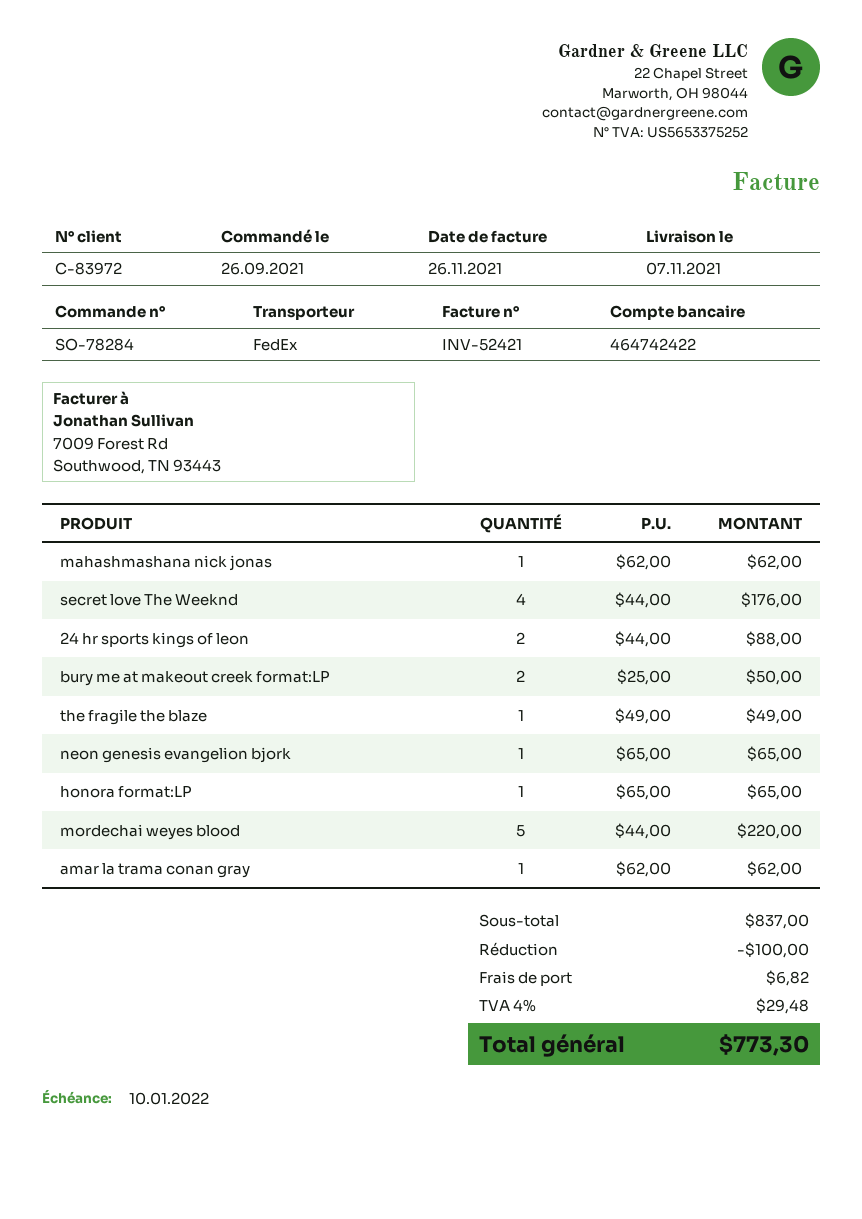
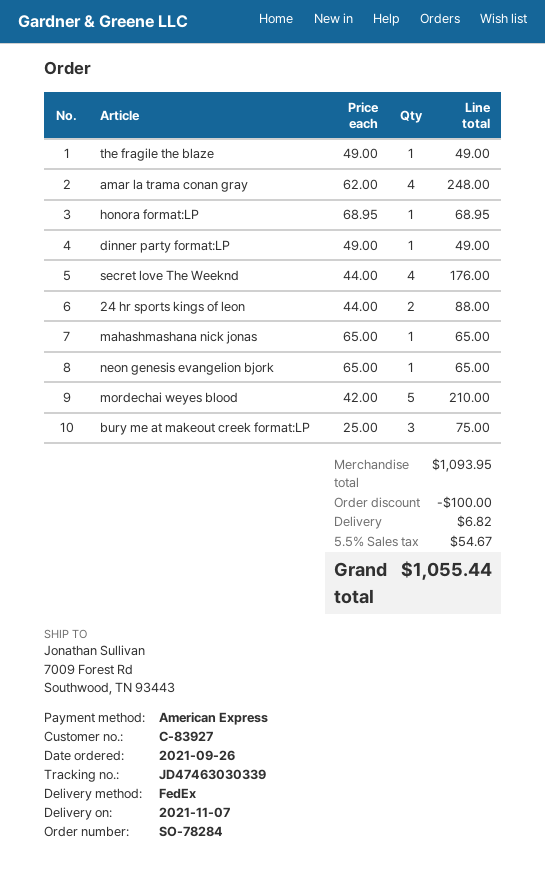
customer number: C-83972 -> C-83927
mahashmashana nick jonas: 1 x 62.00 = 62.00 -> 1 x 65.00 = 65.00
bury me at makeout creek format:LP: 2 x 25.00 = 50.00 -> 3 x 25.00 = 75.00
honora format:LP: 1 x 65.00 = 65.00 -> 1 x 68.95 = 68.95
mordechai weyes blood: 5 x 44.00 = 220.00 -> 5 x 42.00 = 210.00
amar la trama conan gray: 1 x 62.00 = 62.00 -> 4 x 62.00 = 248.00
dinner party format:LP: none -> 1 x 49.00 = 49.00
subtotal: 837.00 -> 1093.95
tax: 4% = 29.48 -> 5.5% = 54.67
total: 773.30 -> 1055.44

